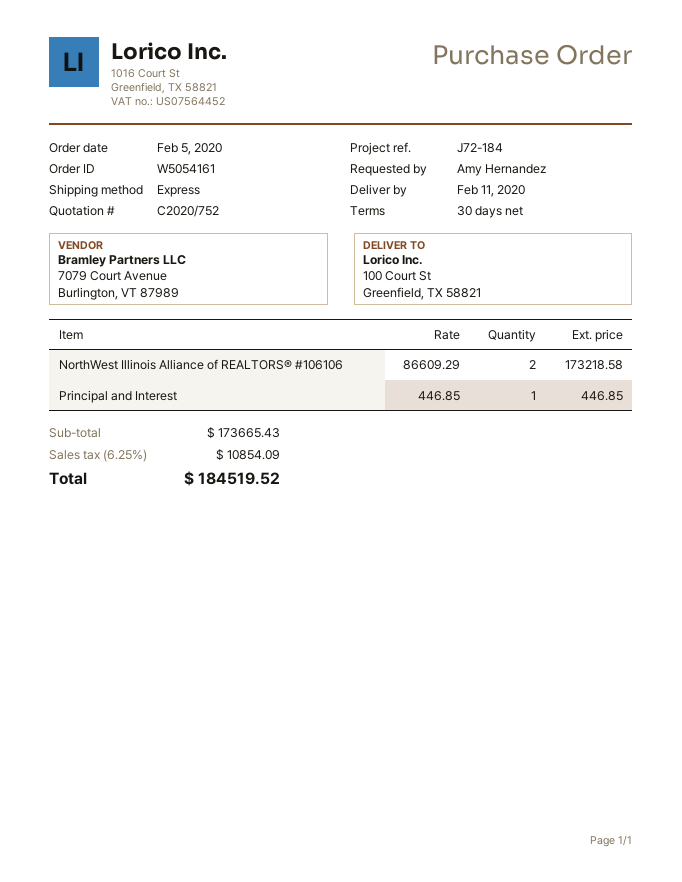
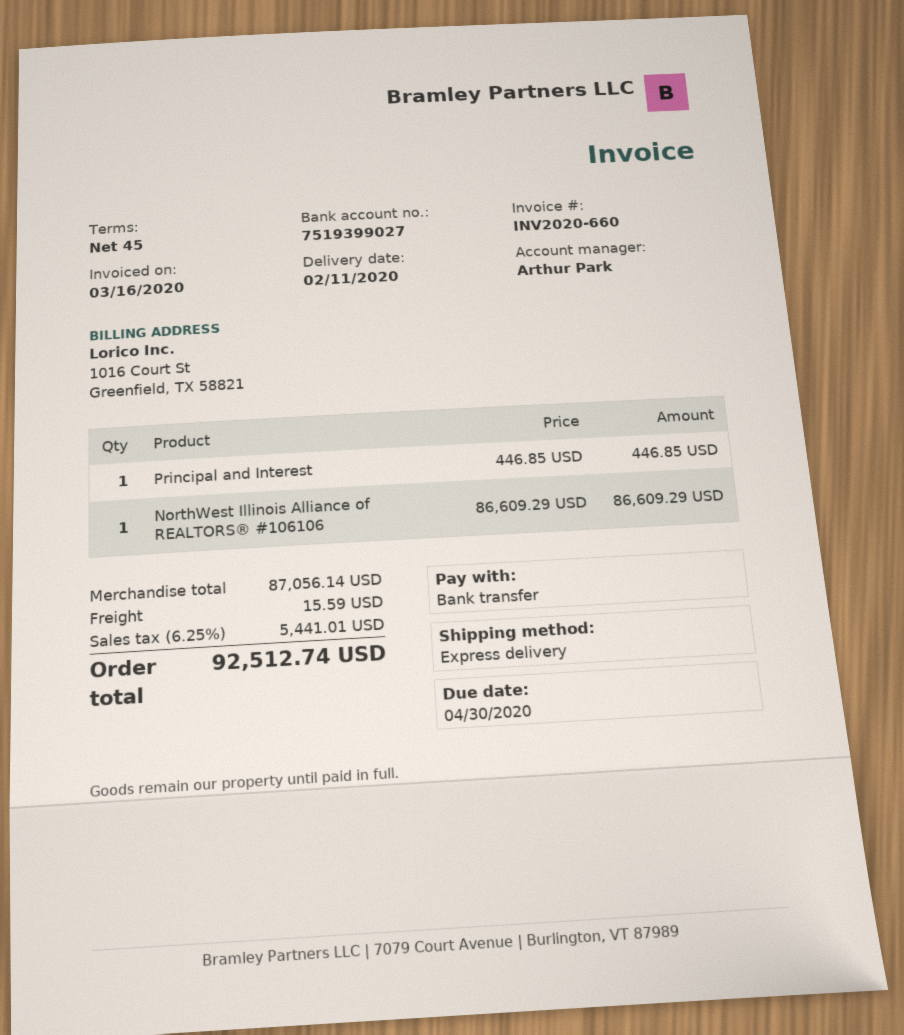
payment terms: 30 days -> 45 days
NorthWest Illinois Alliance of REALTORS® #106106: 2 x 86609.29 = 173218.58 -> 1 x 86609.29 = 86609.29
subtotal: 173665.43 -> 87056.14
shipping: none -> 15.59
tax: 6.25% = 10854.09 -> 6.25% = 5441.01
total: 184519.52 -> 92512.74

